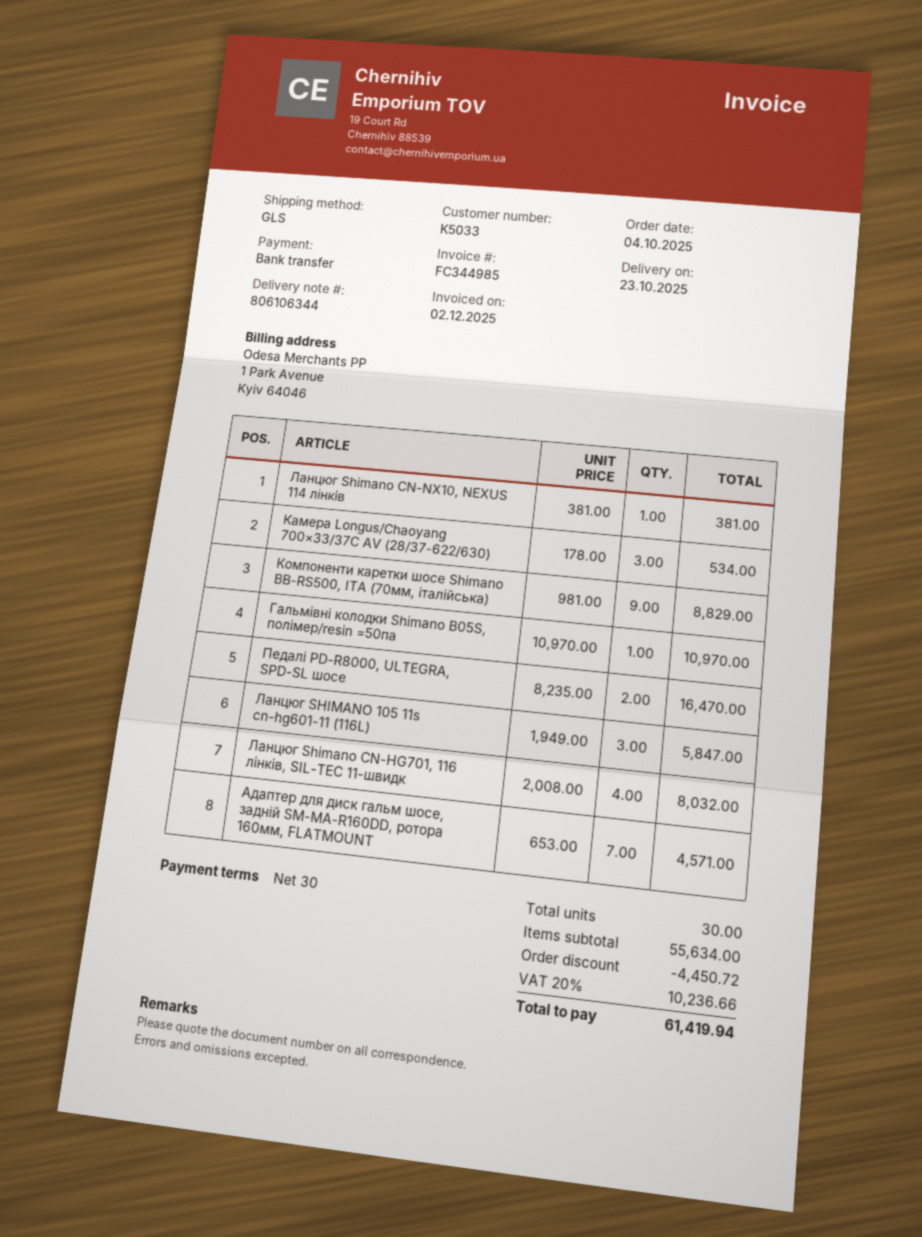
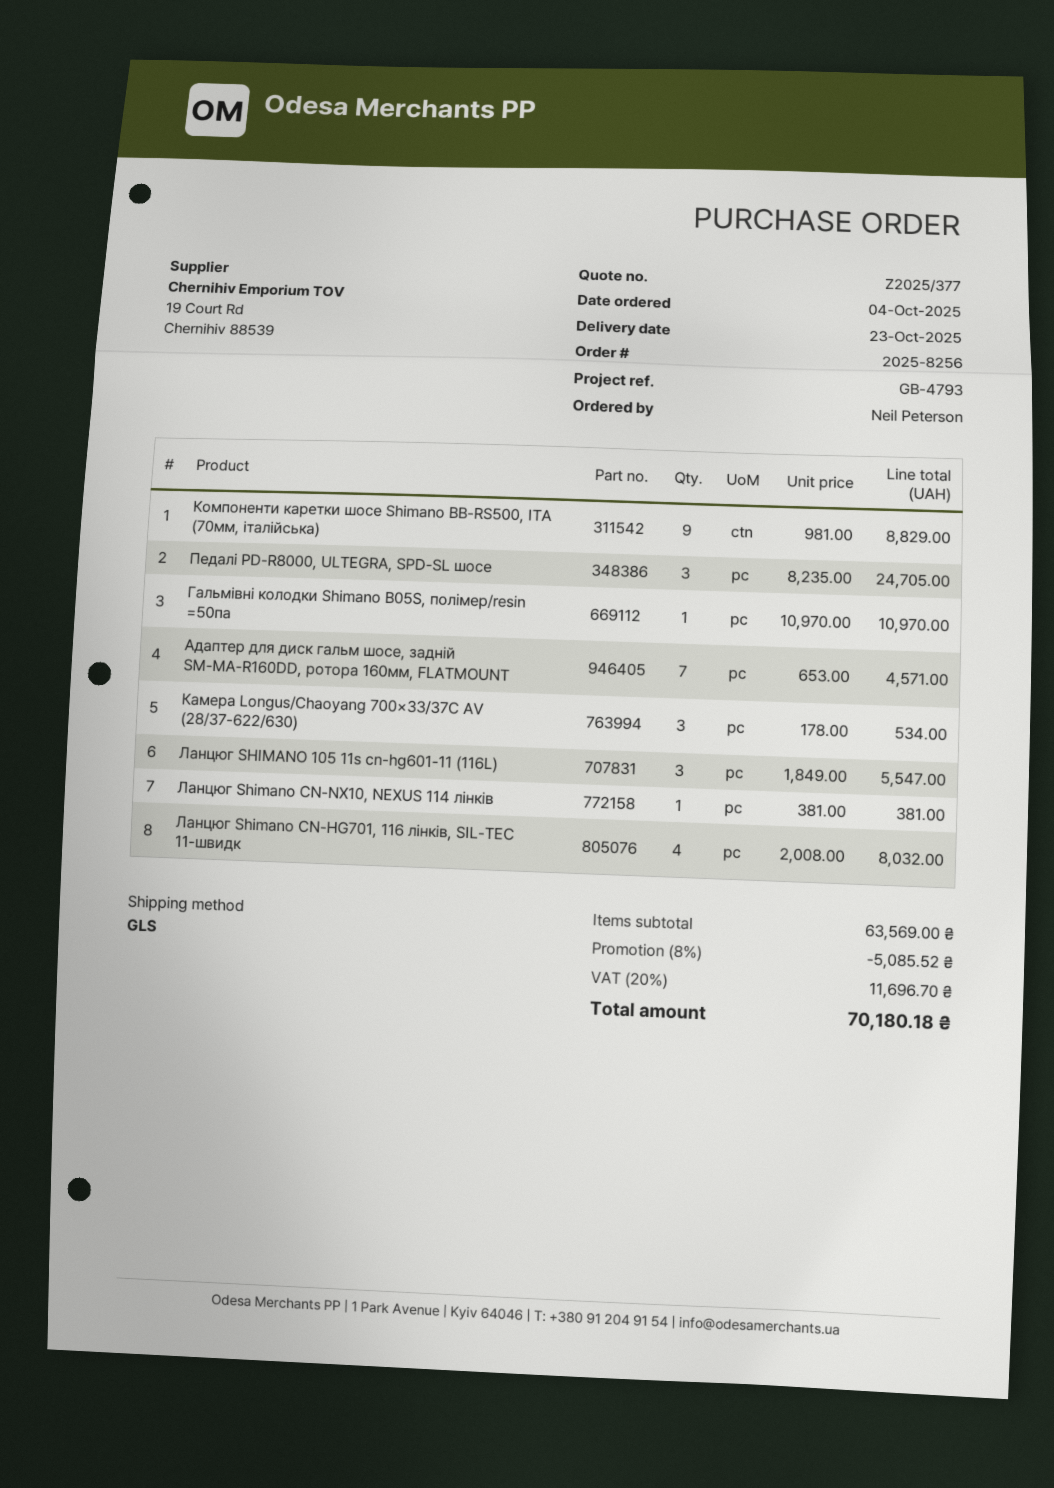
Педалі PD-R8000, ULTEGRA, SPD-SL шосе: 2 x 8235.00 = 16470.00 -> 3 x 8235.00 = 24705.00
Ланцюг SHIMANO 105 11s cn-hg601-11 (116L): 3 x 1949.00 = 5847.00 -> 3 x 1849.00 = 5547.00
subtotal: 55634.00 -> 63569.00
discount: 4450.72 -> 5085.52
tax: 20% = 10236.66 -> 20% = 11696.70
total: 61419.94 -> 70180.18

